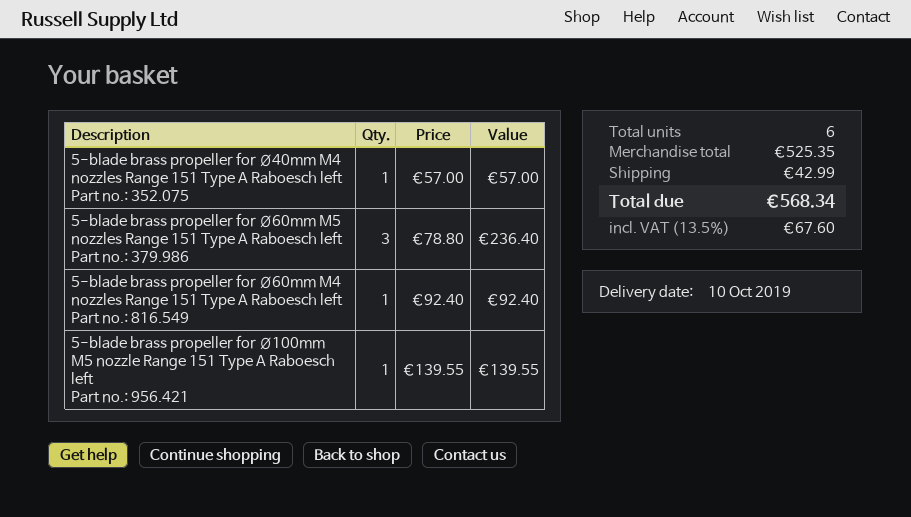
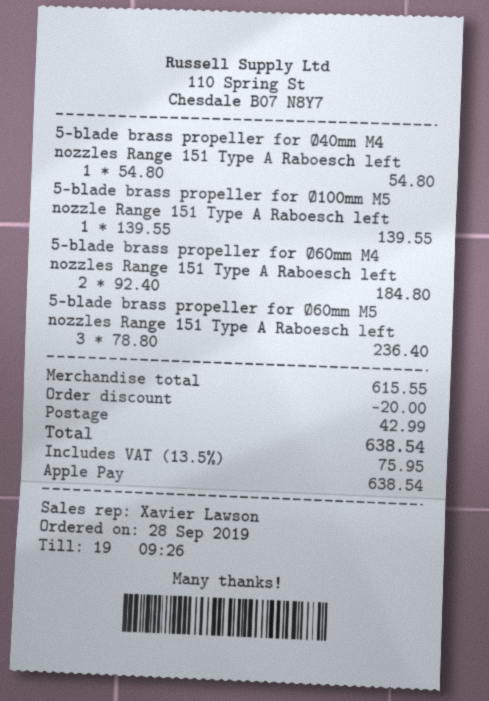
5-blade brass propeller for Ø40mm M4 nozzles Range 151 Type A Raboesch left: 1 x 57.00 = 57.00 -> 1 x 54.80 = 54.80
5-blade brass propeller for Ø60mm M4 nozzles Range 151 Type A Raboesch left: 1 x 92.40 = 92.40 -> 2 x 92.40 = 184.80
subtotal: 525.35 -> 615.55
discount: none -> 20.00
tax: 13.5% = 67.60 -> 13.5% = 75.95
total: 568.34 -> 638.54

